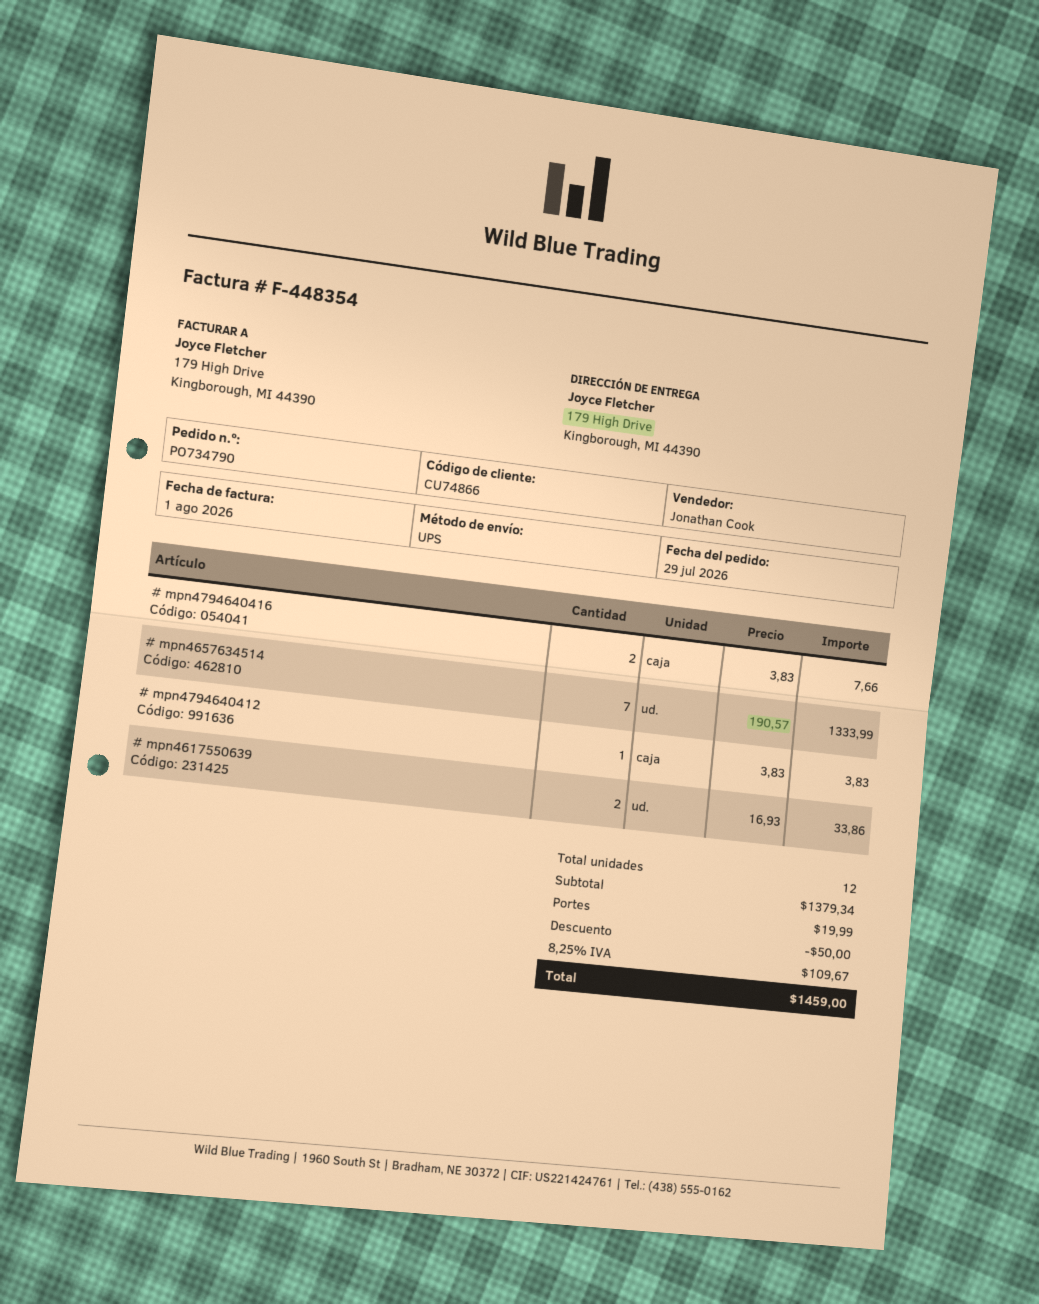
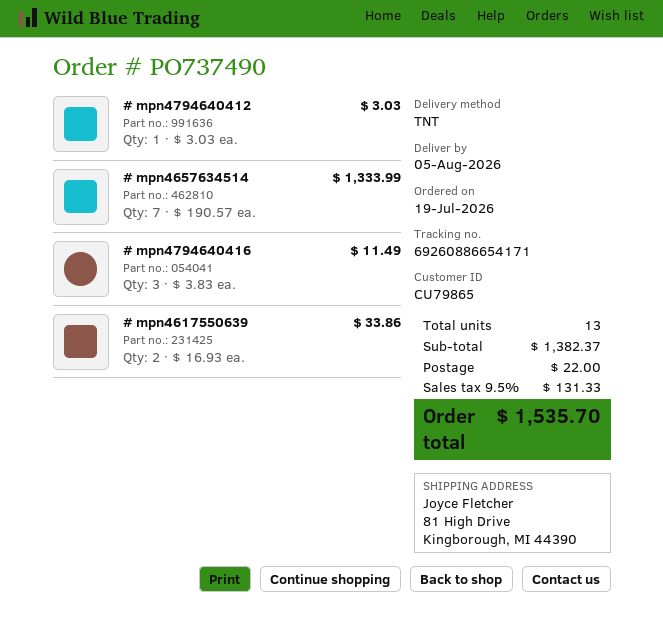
order number: PO734790 -> PO737490
order date: 2026-07-29 -> 2026-07-19
customer number: CU74866 -> CU79865
shipping method: UPS -> TNT
ship to: 179 High Drive, Kingborough, MI 44390 -> 81 High Drive, Kingborough, MI 44390
# mpn4794640416: 2 x 3.83 = 7.66 -> 3 x 3.83 = 11.49
# mpn4794640412: 1 x 3.83 = 3.83 -> 1 x 3.03 = 3.03
total quantity: 12 -> 13
subtotal: 1379.34 -> 1382.37
discount: 50.00 -> none
shipping: 19.99 -> 22.00
tax: 8.25% = 109.67 -> 9.5% = 131.33
total: 1459.00 -> 1535.70

